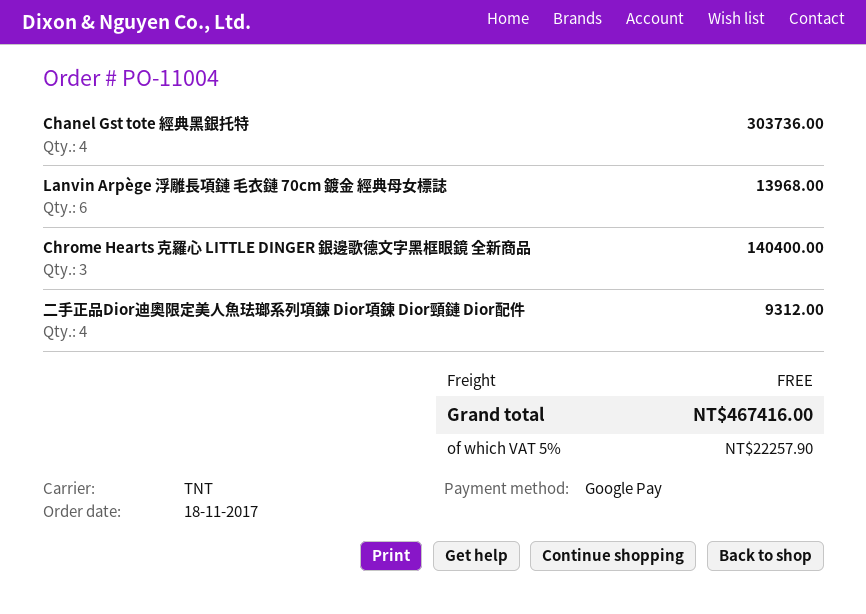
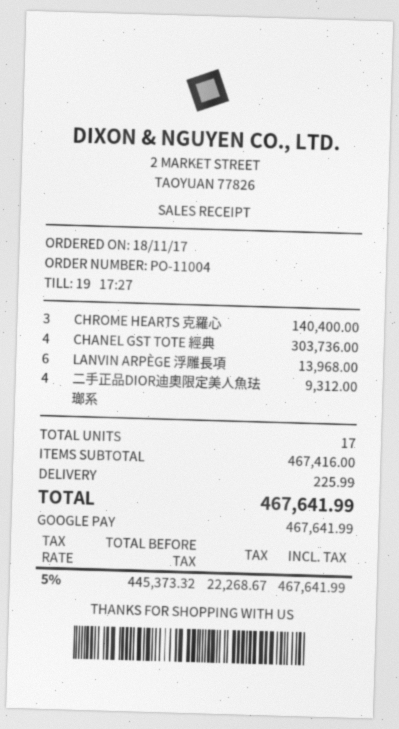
shipping: 0.00 -> 225.99
tax: 5% = 22257.90 -> 5% = 22268.67
total: 467416.00 -> 467641.99

